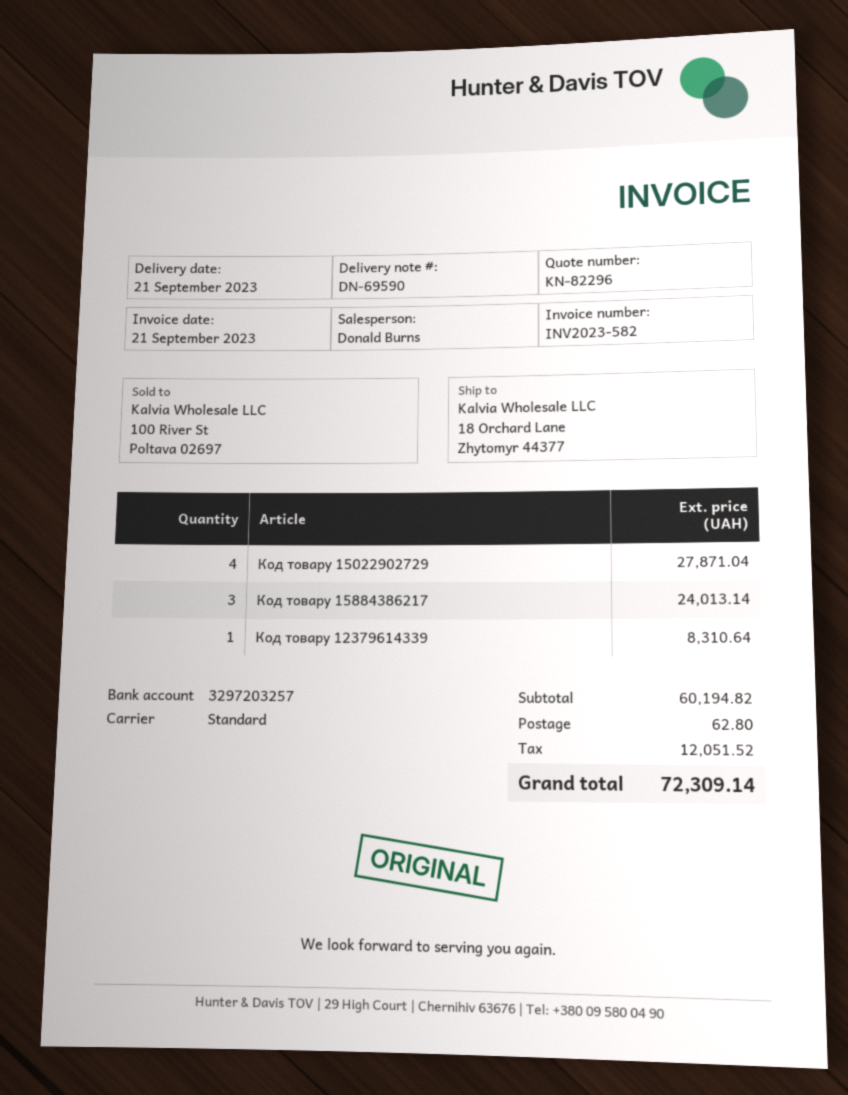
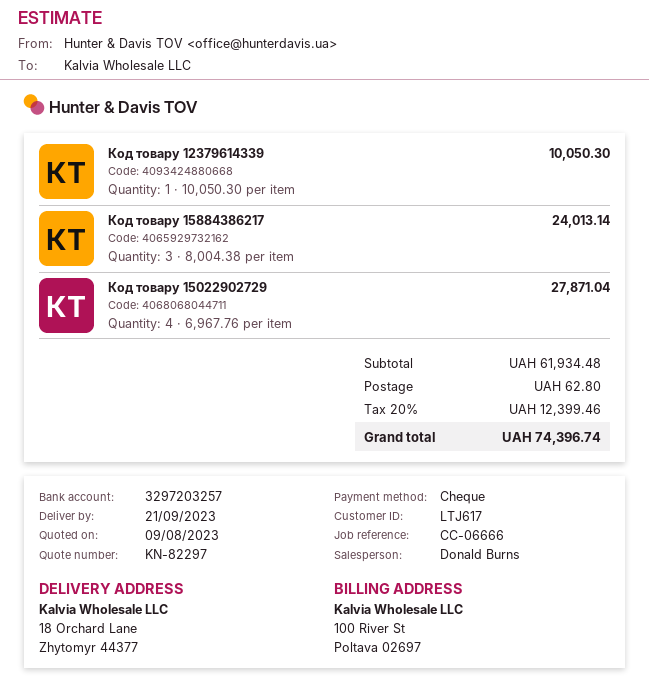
quote number: KN-82296 -> KN-82297
Код товару 12379614339: 1 for 8310.64 -> 1 for 10050.30
subtotal: 60194.82 -> 61934.48
tax: 12051.52 -> 12399.46
total: 72309.14 -> 74396.74

